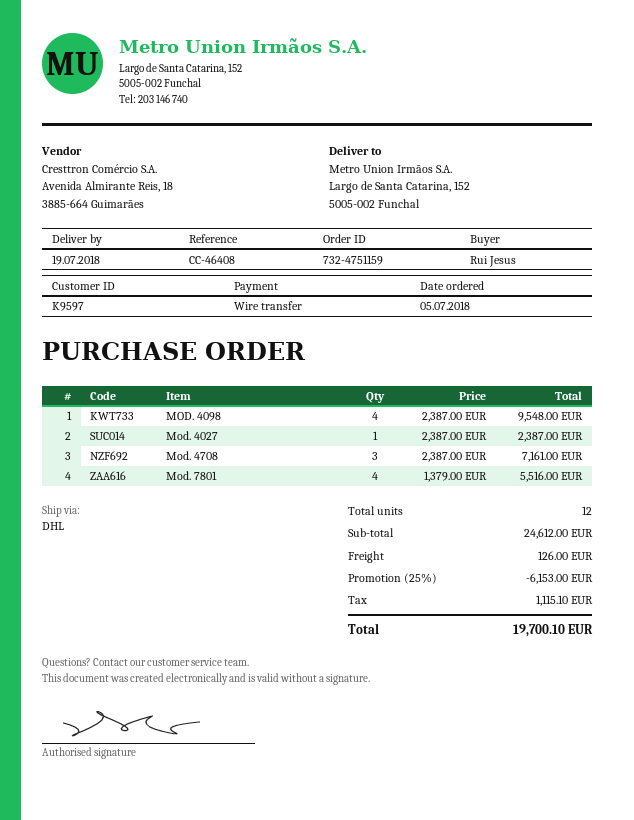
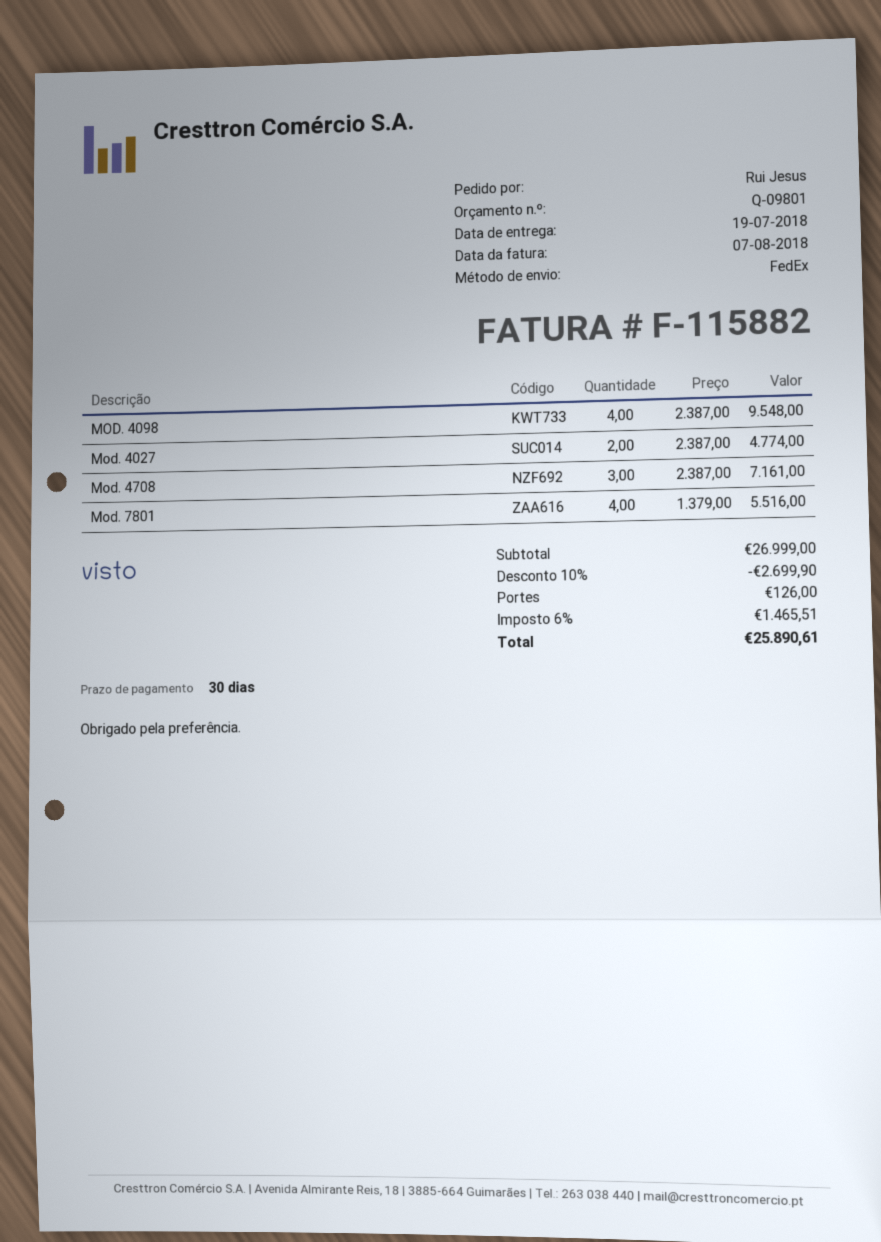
shipping method: DHL -> FedEx
Mod. 4027: 1 x 2387.00 = 2387.00 -> 2 x 2387.00 = 4774.00
subtotal: 24612.00 -> 26999.00
discount: 25% = 6153.00 -> 10% = 2699.90
tax: 1115.10 -> 1465.51
total: 19700.10 -> 25890.61

